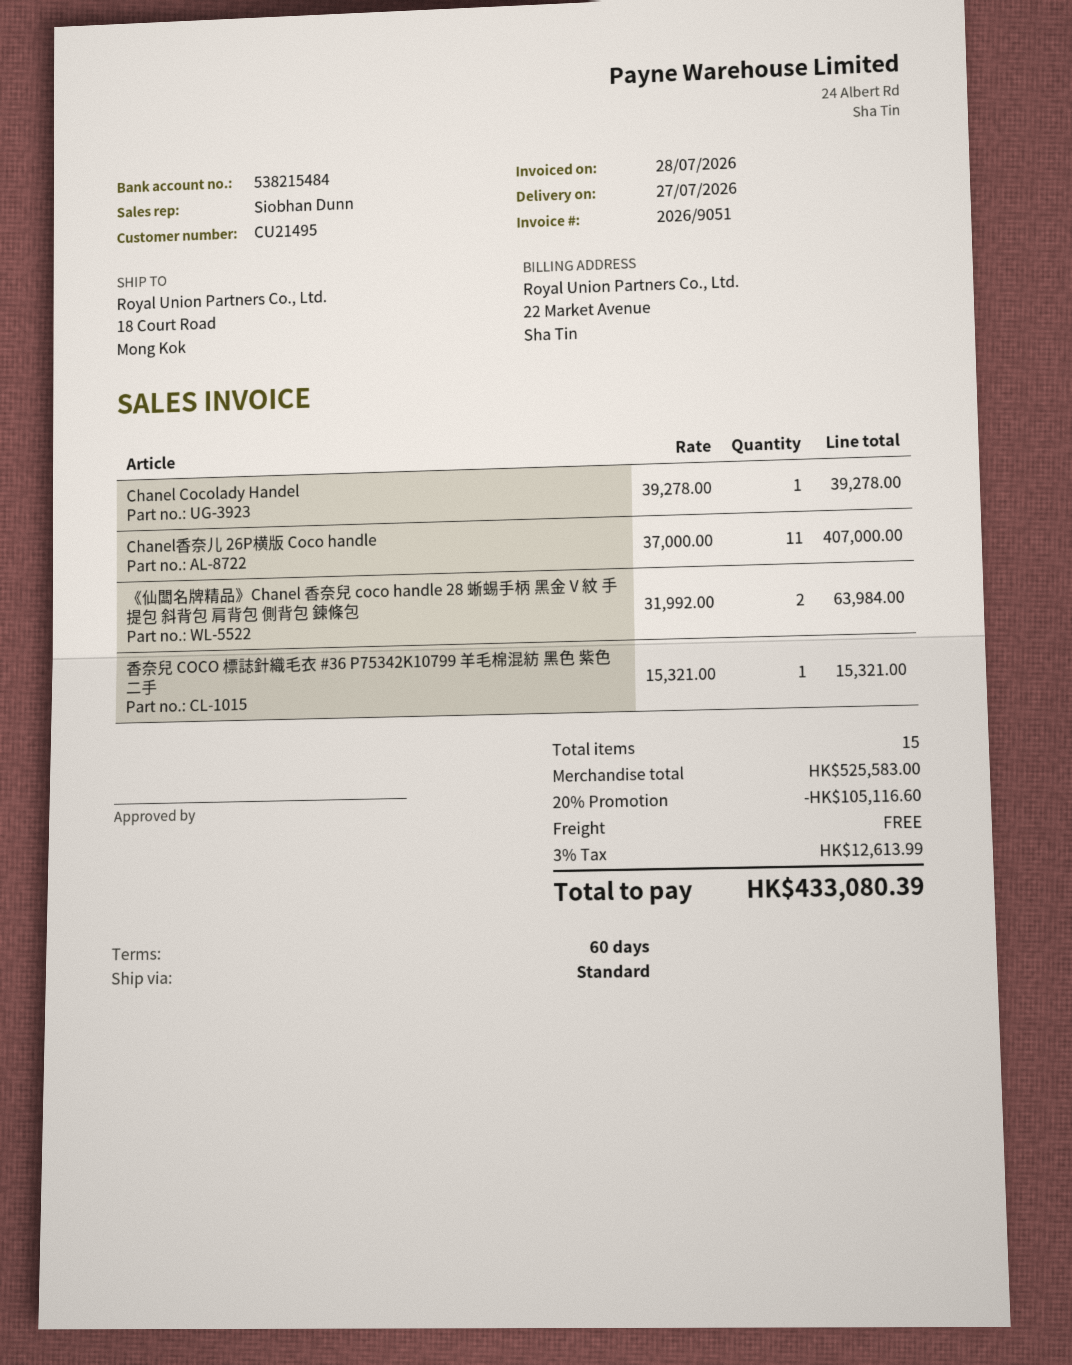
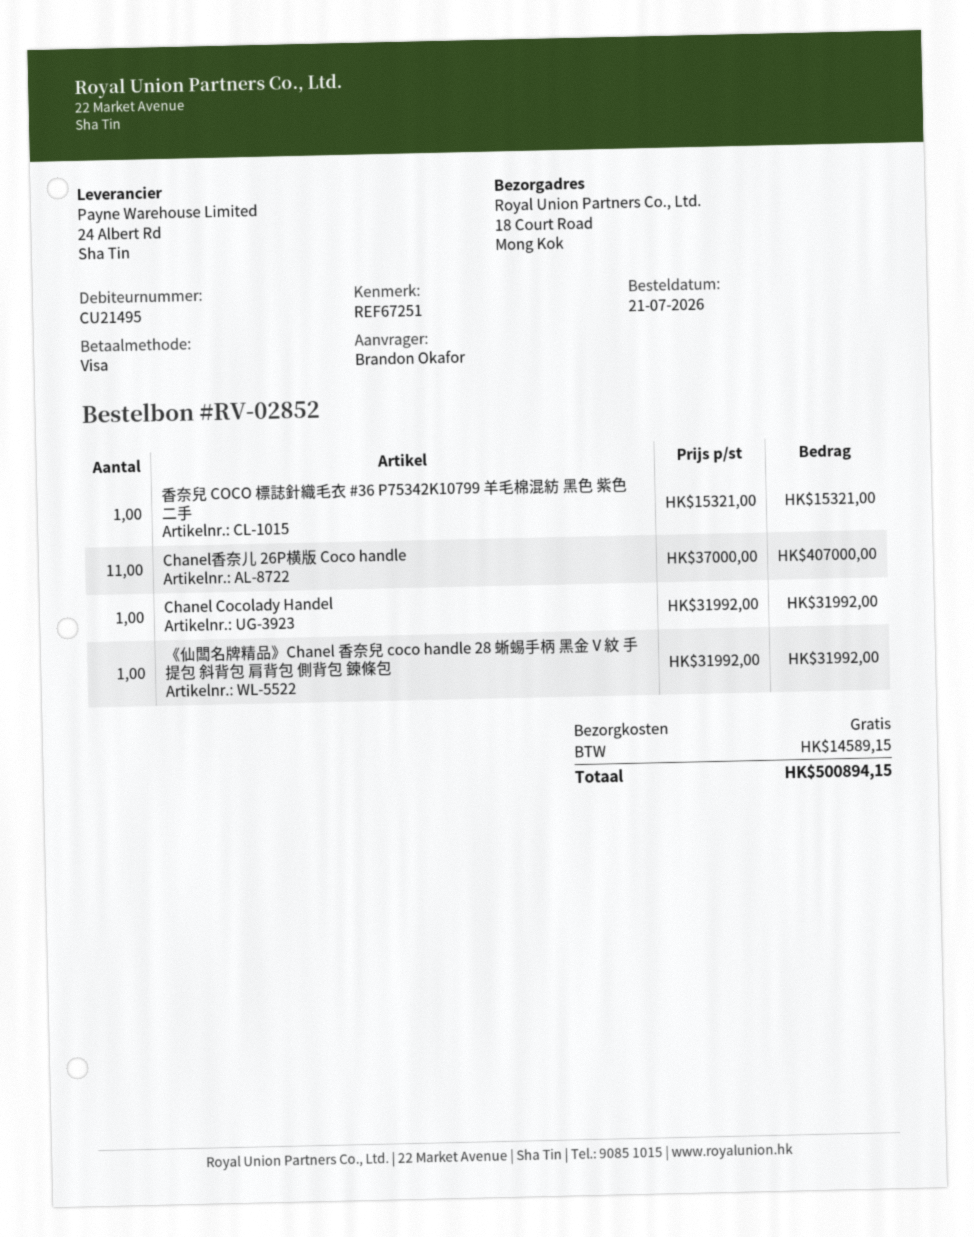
Chanel Cocolady Handel: 1 x 39278.00 = 39278.00 -> 1 x 31992.00 = 31992.00
《仙闆名牌精品》Chanel 香奈兒 coco handle 28 蜥蜴手柄 黑金 V 紋 手提包 斜背包 肩背包 側背包 鍊條包: 2 x 31992.00 = 63984.00 -> 1 x 31992.00 = 31992.00
discount: 20% = 105116.60 -> none
tax: 12613.99 -> 14589.15
total: 433080.39 -> 500894.15

